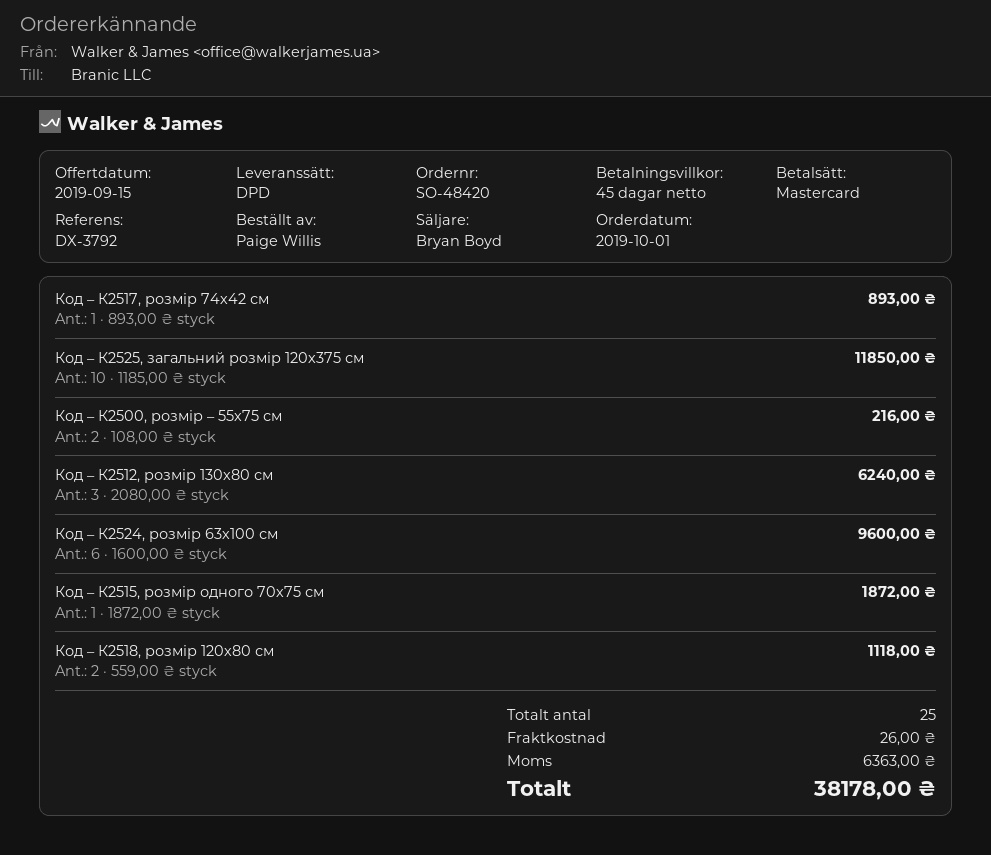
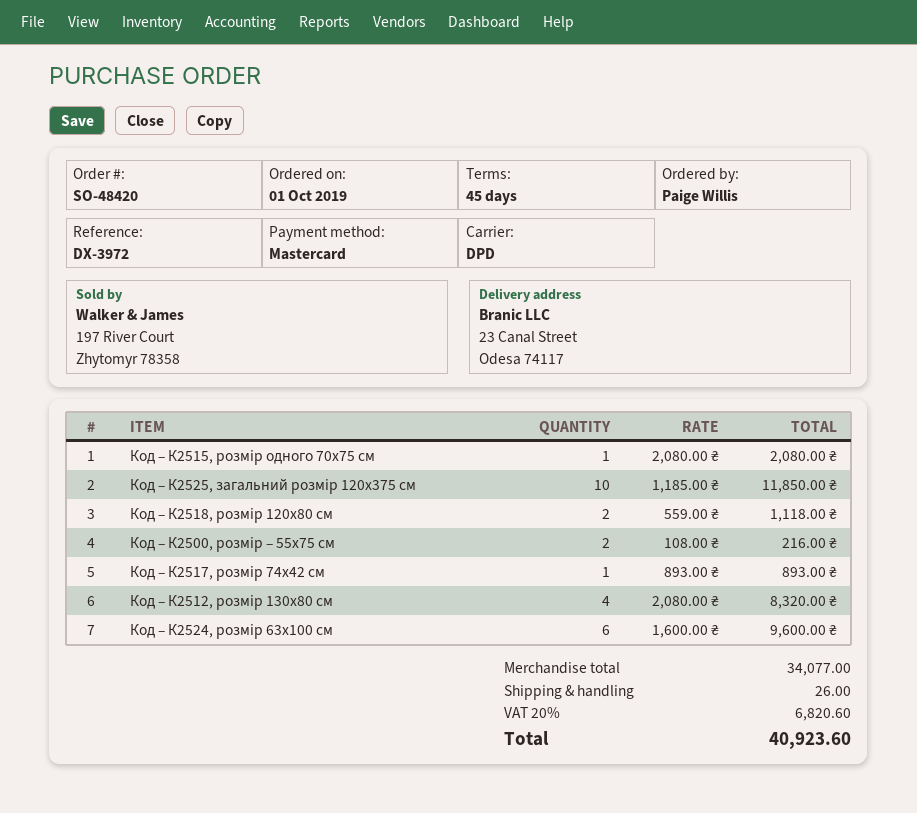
reference: DX-3792 -> DX-3972
Код – К2512, розмір 130х80 см: 3 x 2080.00 = 6240.00 -> 4 x 2080.00 = 8320.00
Код – К2515, розмір одного 70х75 см: 1 x 1872.00 = 1872.00 -> 1 x 2080.00 = 2080.00
tax: 6363.00 -> 6820.60
total: 38178.00 -> 40923.60

